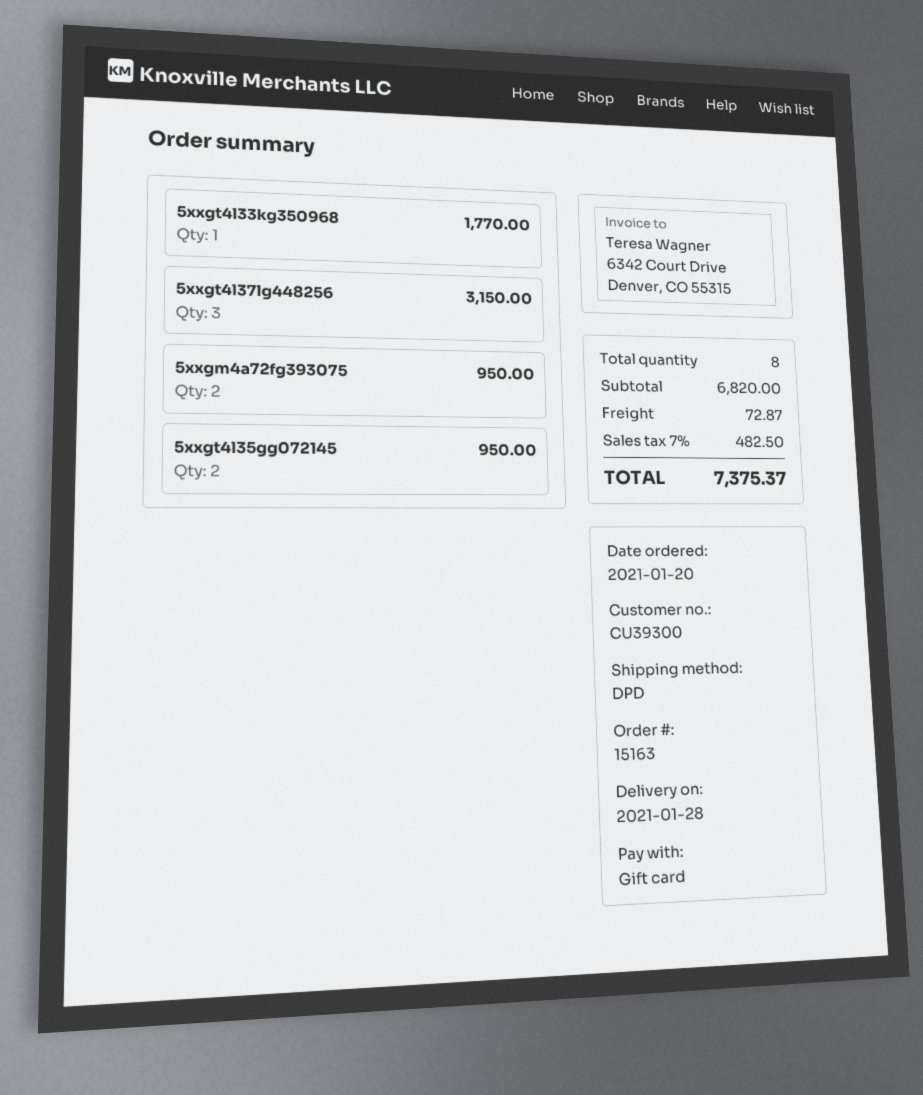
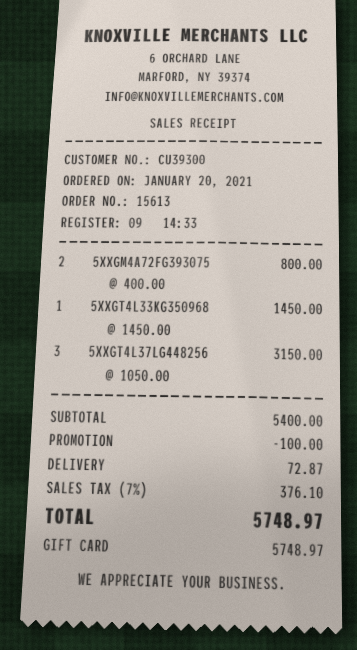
order number: 15163 -> 15613
5xxgt4l33kg350968: 1 for 1770.00 -> 1 for 1450.00
5xxgm4a72fg393075: 2 for 950.00 -> 2 for 800.00
5xxgt4l35gg072145: 2 for 950.00 -> none
subtotal: 6820.00 -> 5400.00
discount: none -> 100.00
tax: 7% = 482.50 -> 7% = 376.10
total: 7375.37 -> 5748.97

